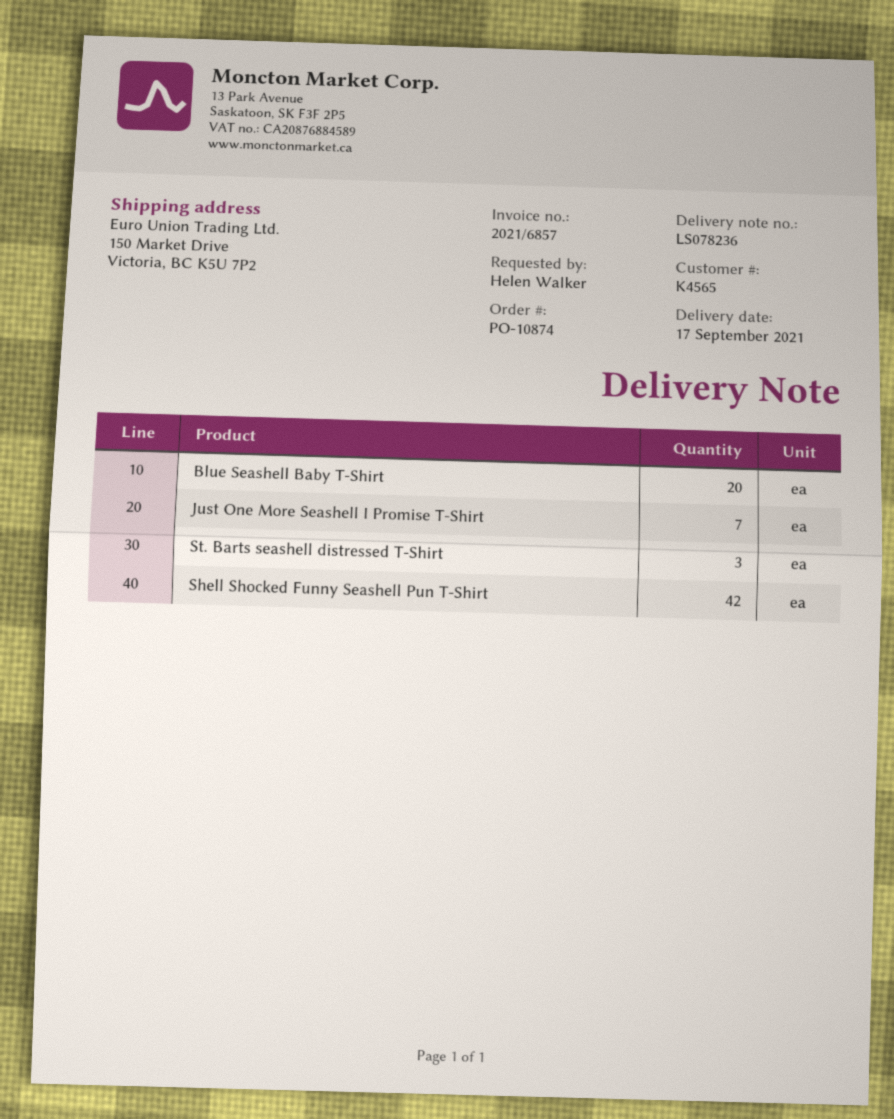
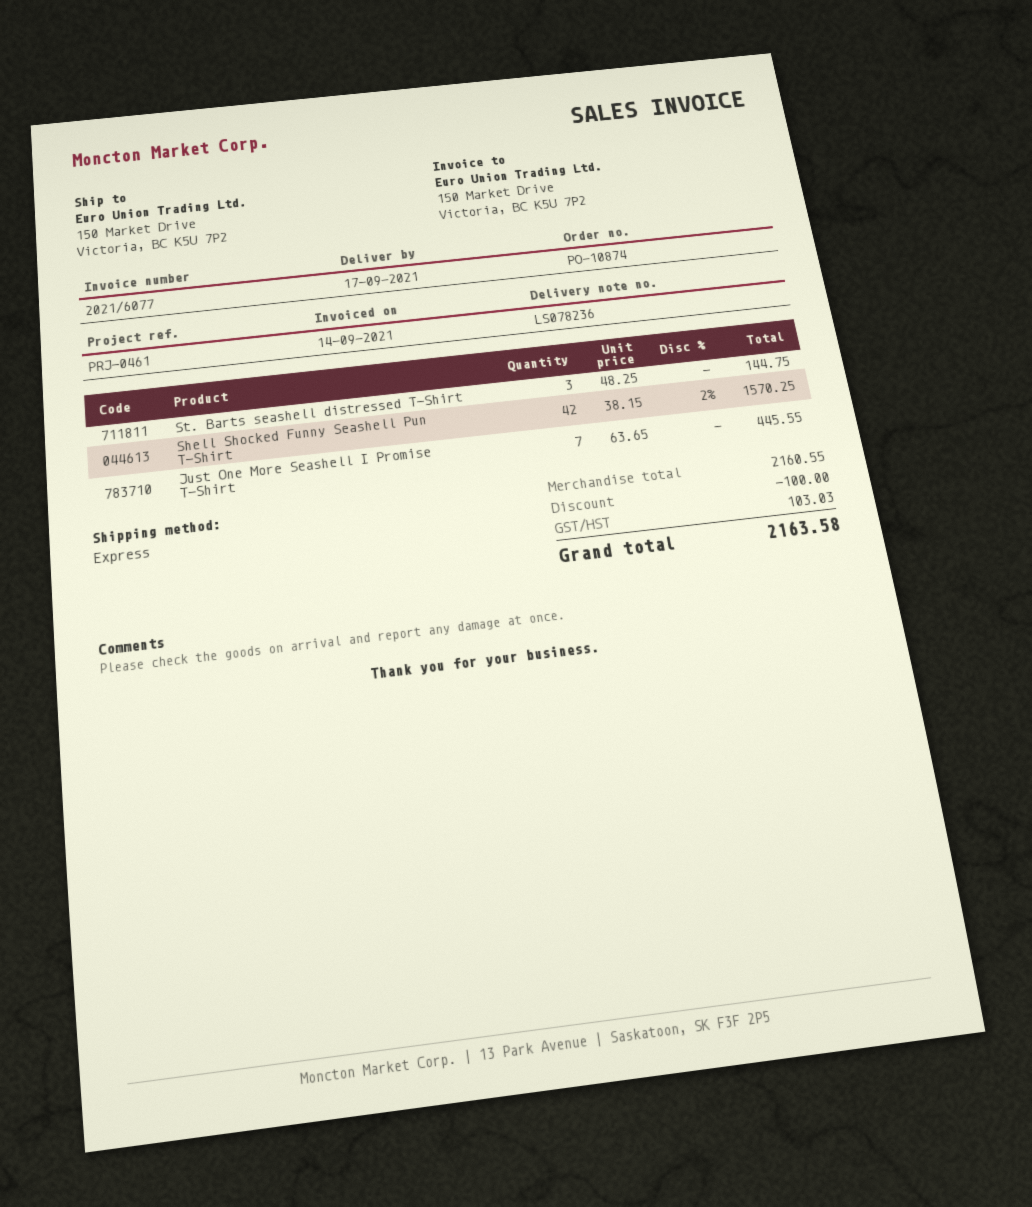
invoice number: 2021/6857 -> 2021/6077
Blue Seashell Baby T-Shirt: 20 -> none

